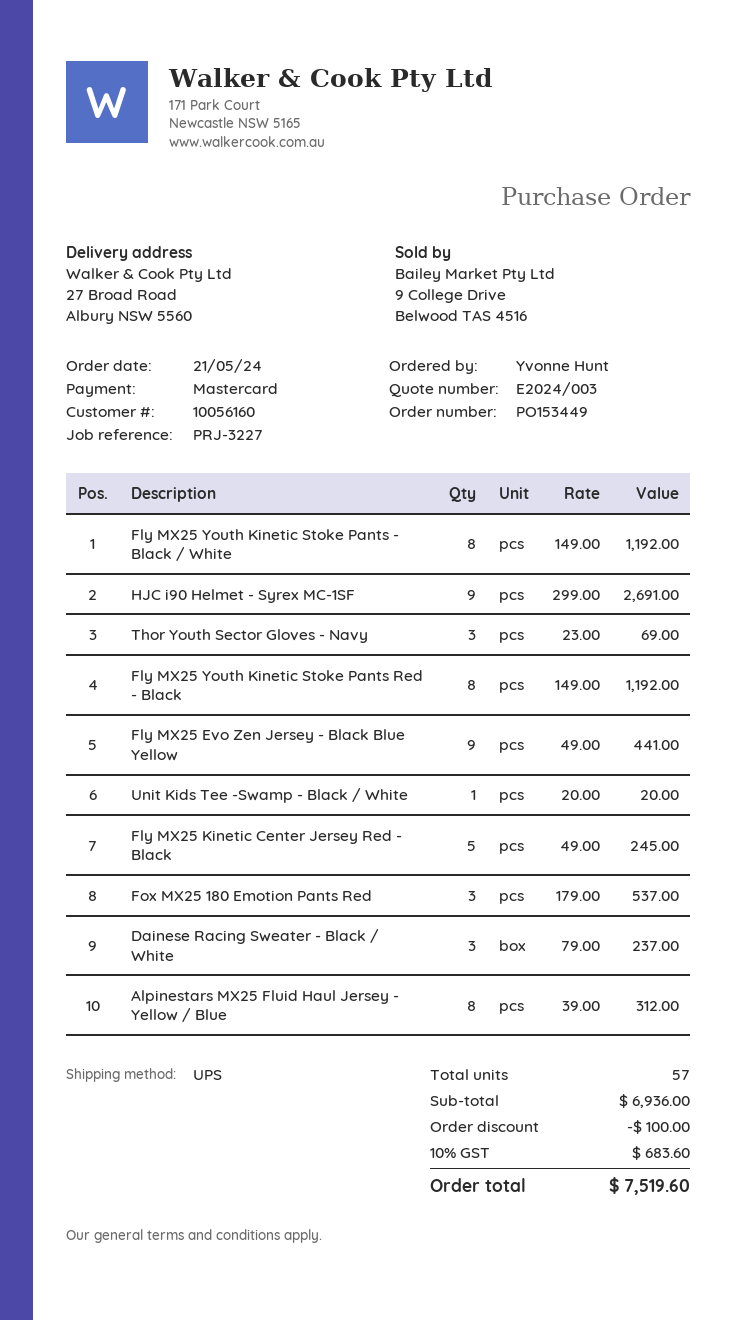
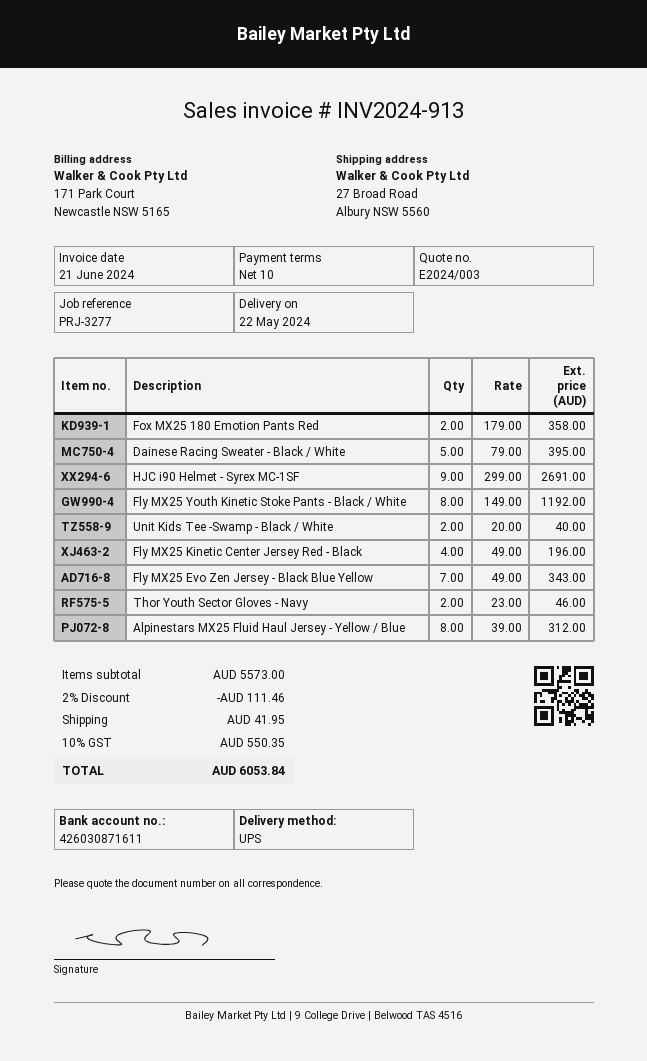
reference: PRJ-3227 -> PRJ-3277
Thor Youth Sector Gloves - Navy: 3 x 23.00 = 69.00 -> 2 x 23.00 = 46.00
Fly MX25 Youth Kinetic Stoke Pants Red - Black: 8 x 149.00 = 1192.00 -> none
Fly MX25 Evo Zen Jersey - Black Blue Yellow: 9 x 49.00 = 441.00 -> 7 x 49.00 = 343.00
Unit Kids Tee -Swamp - Black / White: 1 x 20.00 = 20.00 -> 2 x 20.00 = 40.00
Fly MX25 Kinetic Center Jersey Red - Black: 5 x 49.00 = 245.00 -> 4 x 49.00 = 196.00
Fox MX25 180 Emotion Pants Red: 3 x 179.00 = 537.00 -> 2 x 179.00 = 358.00
Dainese Racing Sweater - Black / White: 3 x 79.00 = 237.00 -> 5 x 79.00 = 395.00
subtotal: 6936.00 -> 5573.00
discount: 100.00 -> 111.46
shipping: none -> 41.95
tax: 10% = 683.60 -> 10% = 550.35
total: 7519.60 -> 6053.84

